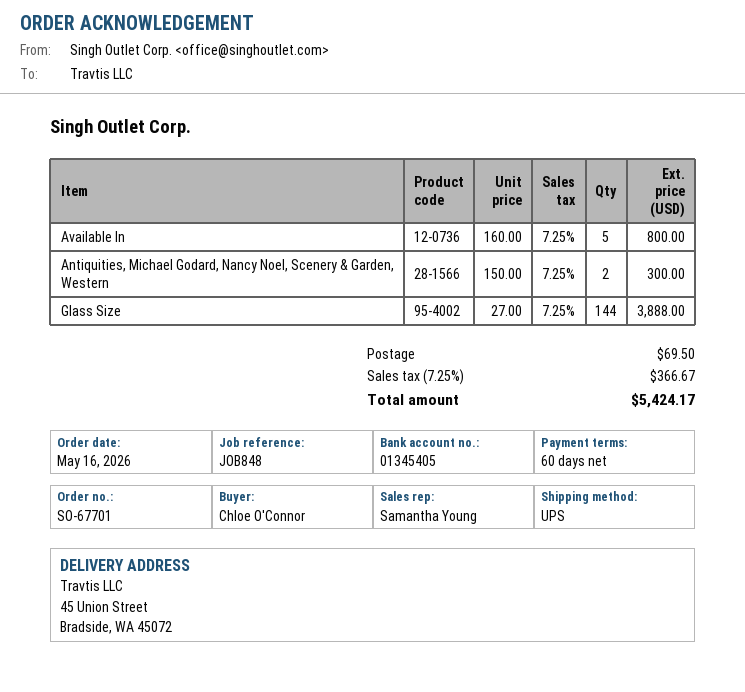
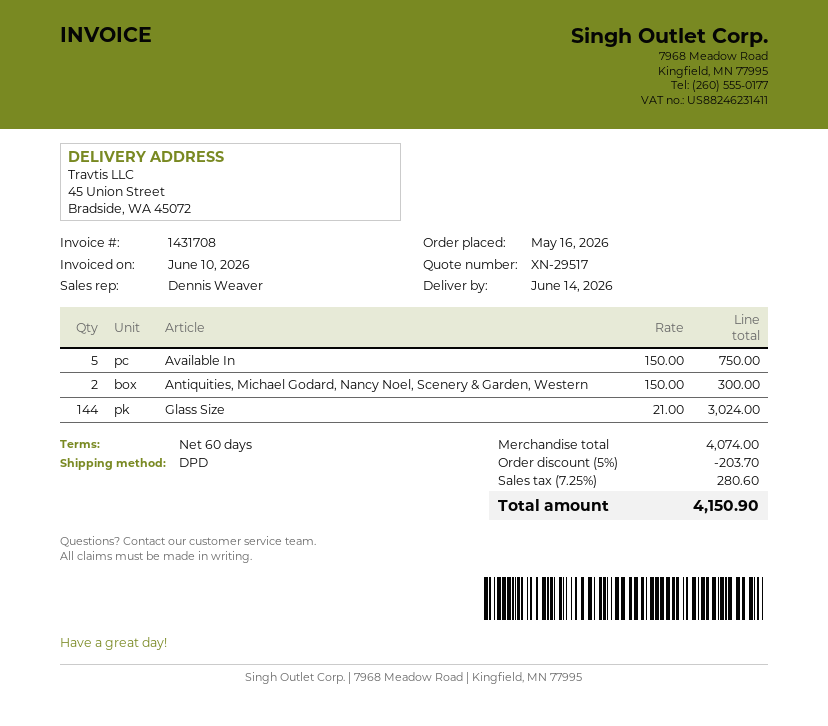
sales rep: Samantha Young -> Dennis Weaver
shipping method: UPS -> DPD
Available In: 5 x 160.00 = 800.00 -> 5 x 150.00 = 750.00
Glass Size: 144 x 27.00 = 3888.00 -> 144 x 21.00 = 3024.00
discount: none -> 5% = 203.70
shipping: 69.50 -> none
tax: 7.25% = 366.67 -> 7.25% = 280.60
total: 5424.17 -> 4150.90

